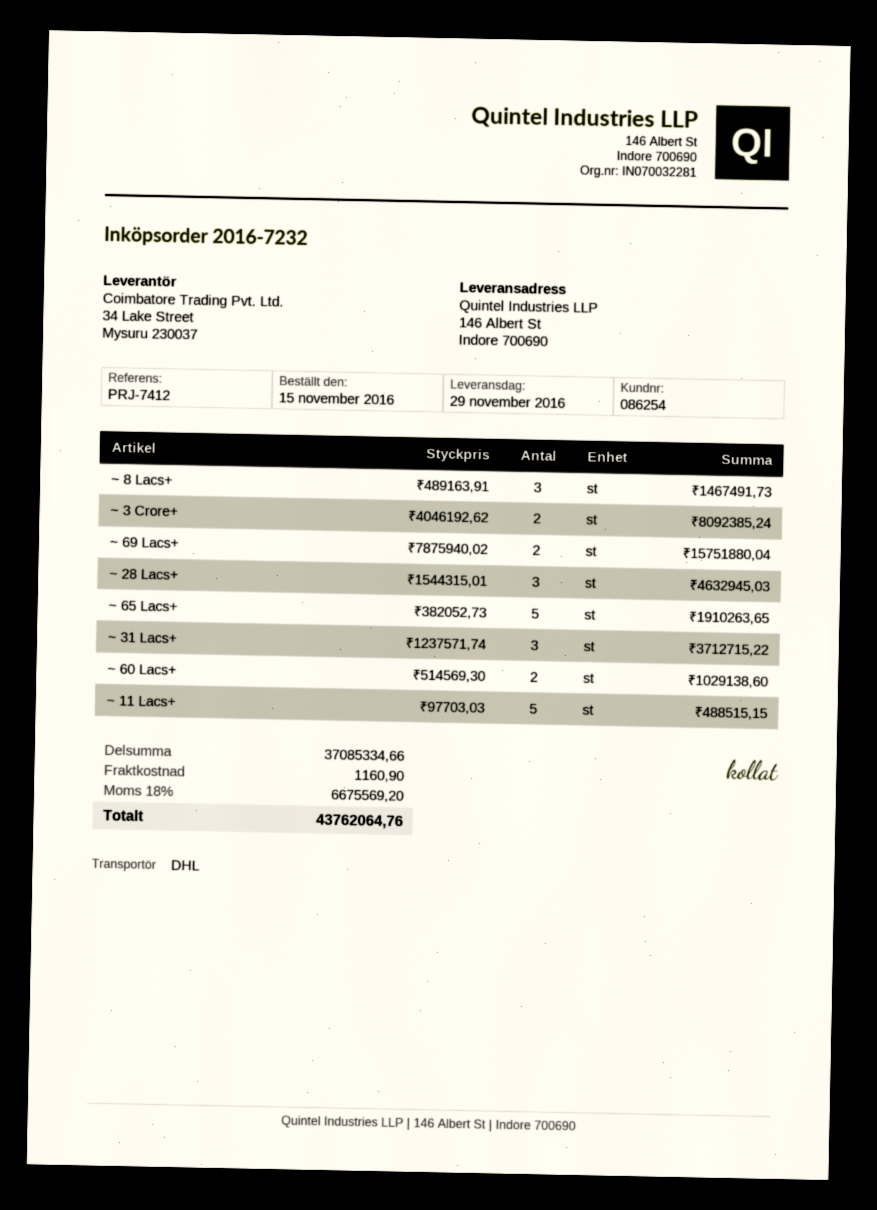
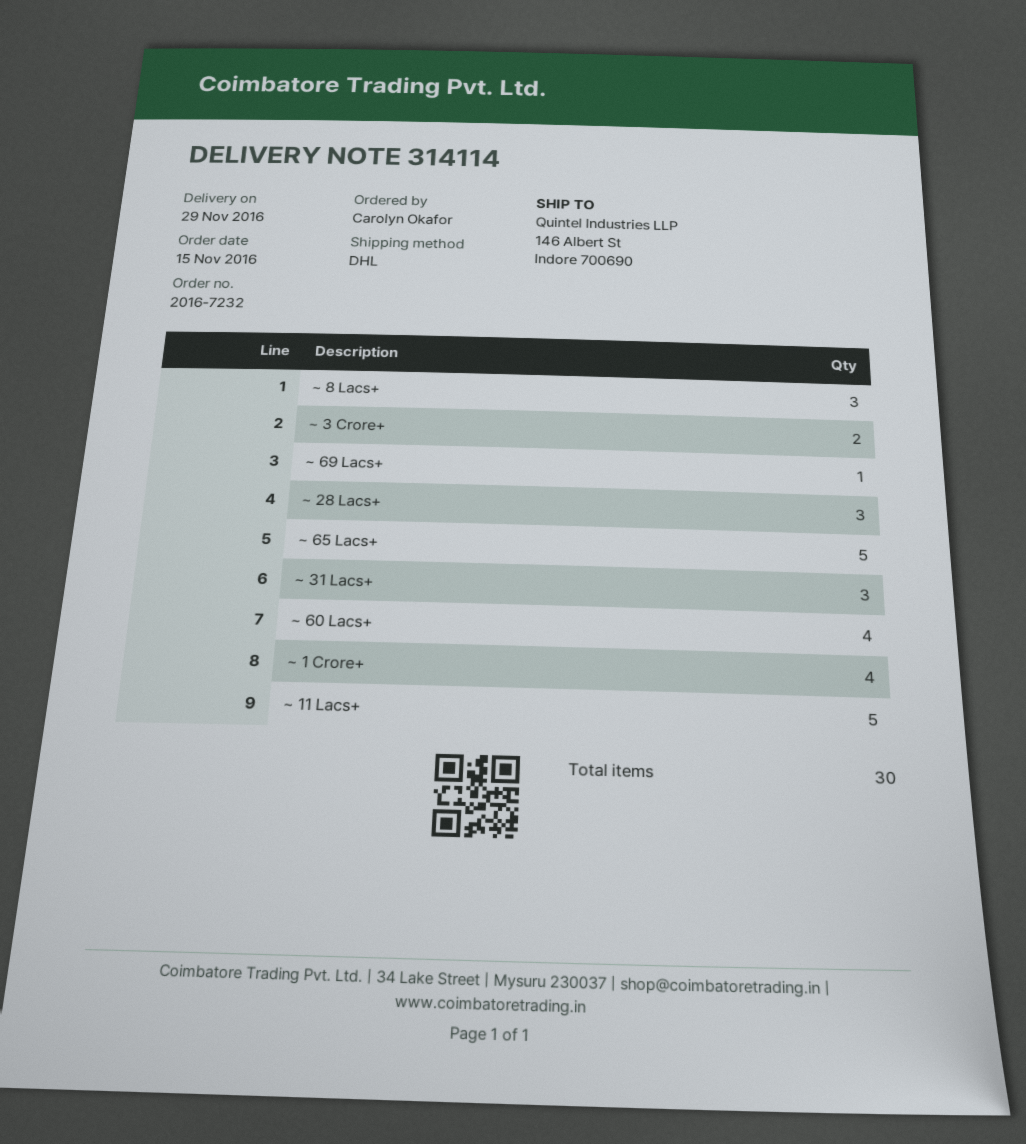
~ 69 Lacs+: 2 -> 1
~ 60 Lacs+: 2 -> 4
~ 1 Crore+: none -> 4

